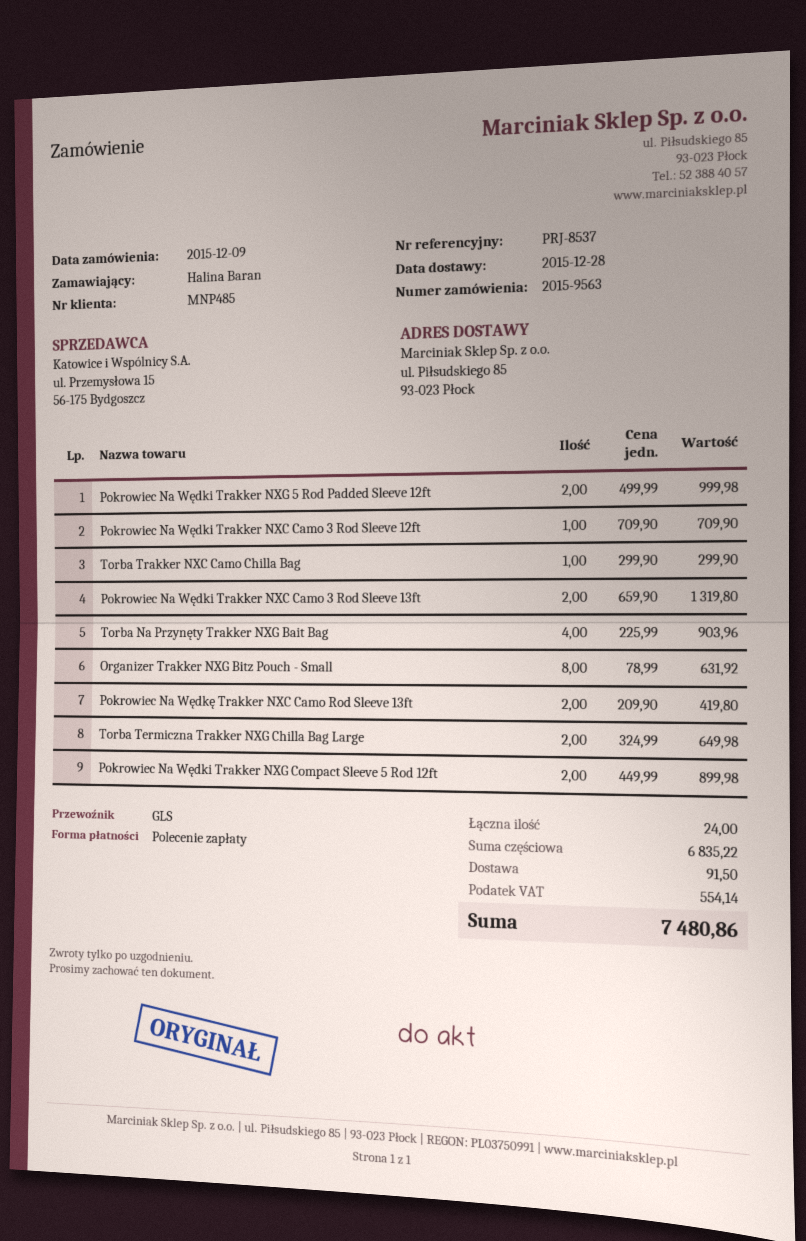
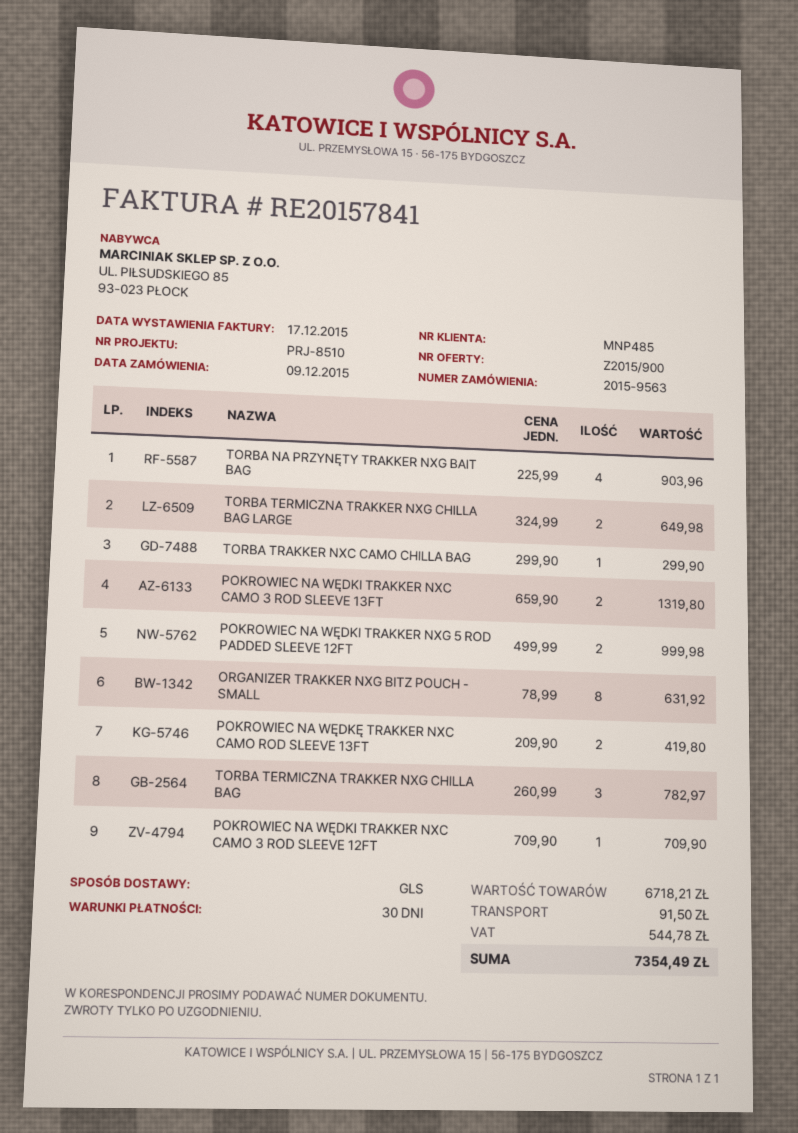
reference: PRJ-8537 -> PRJ-8510
Pokrowiec Na Wędki Trakker NXG Compact Sleeve 5 Rod 12ft: 2 x 449.99 = 899.98 -> none
TORBA TERMICZNA TRAKKER NXG CHILLA BAG: none -> 3 x 260.99 = 782.97
subtotal: 6835.22 -> 6718.21
tax: 554.14 -> 544.78
total: 7480.86 -> 7354.49

